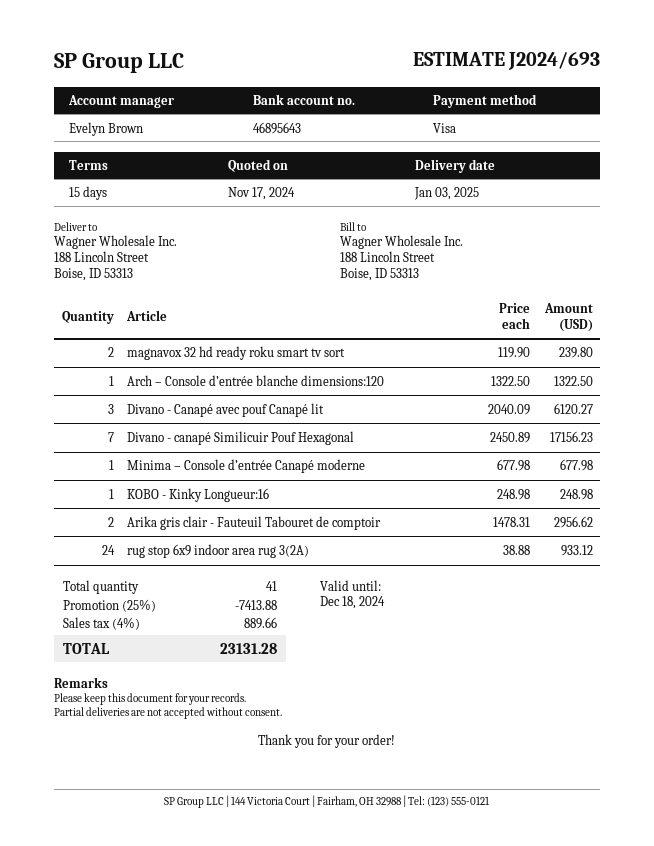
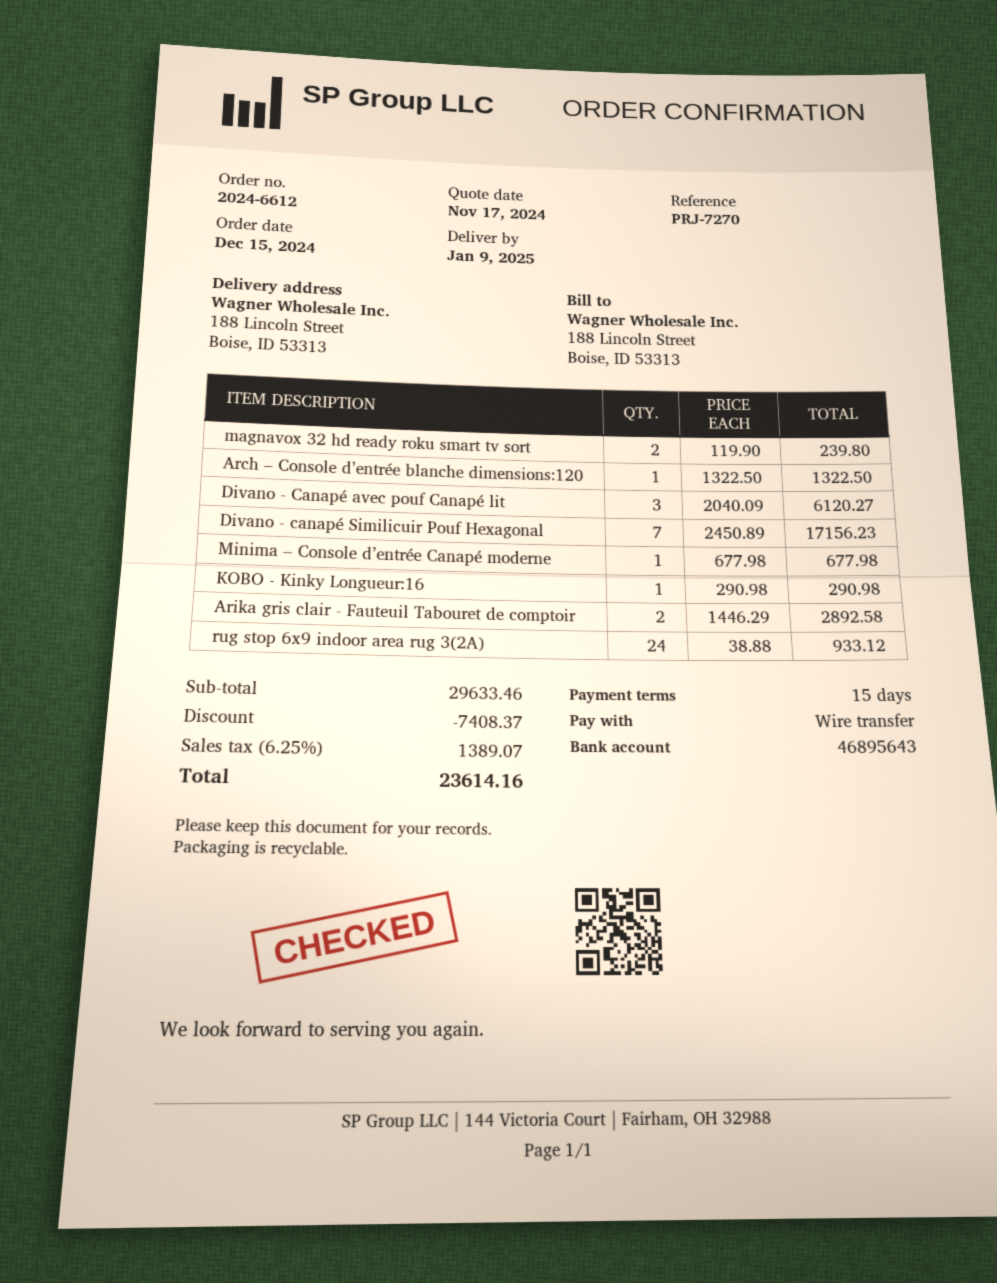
delivery date: 2025-01-03 -> 2025-01-09
payment method: Visa -> bank transfer
KOBO - Kinky Longueur:16: 1 x 248.98 = 248.98 -> 1 x 290.98 = 290.98
Arika gris clair - Fauteuil Tabouret de comptoir: 2 x 1478.31 = 2956.62 -> 2 x 1446.29 = 2892.58
discount: 7413.88 -> 7408.37
tax: 4% = 889.66 -> 6.25% = 1389.07
total: 23131.28 -> 23614.16

